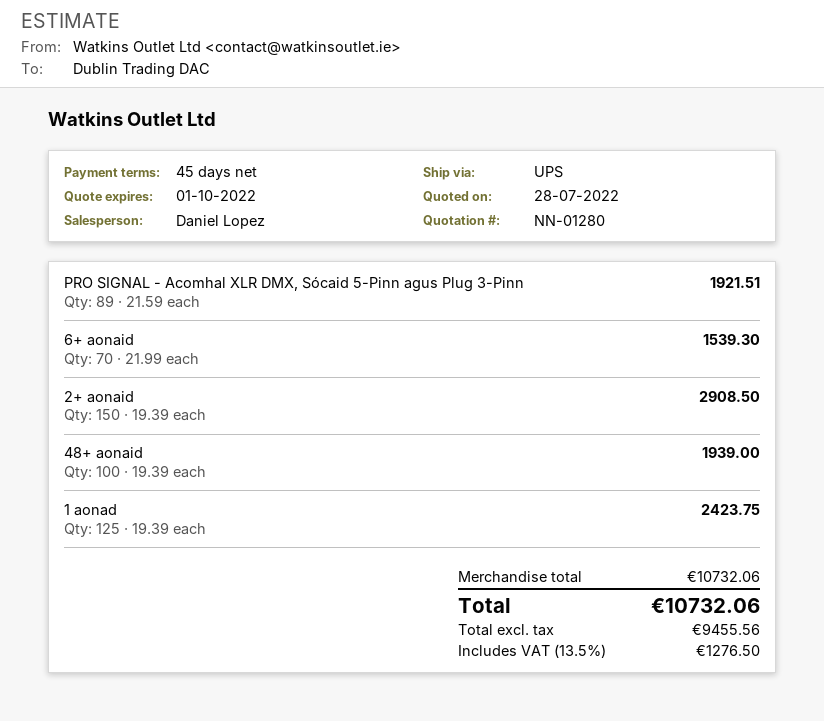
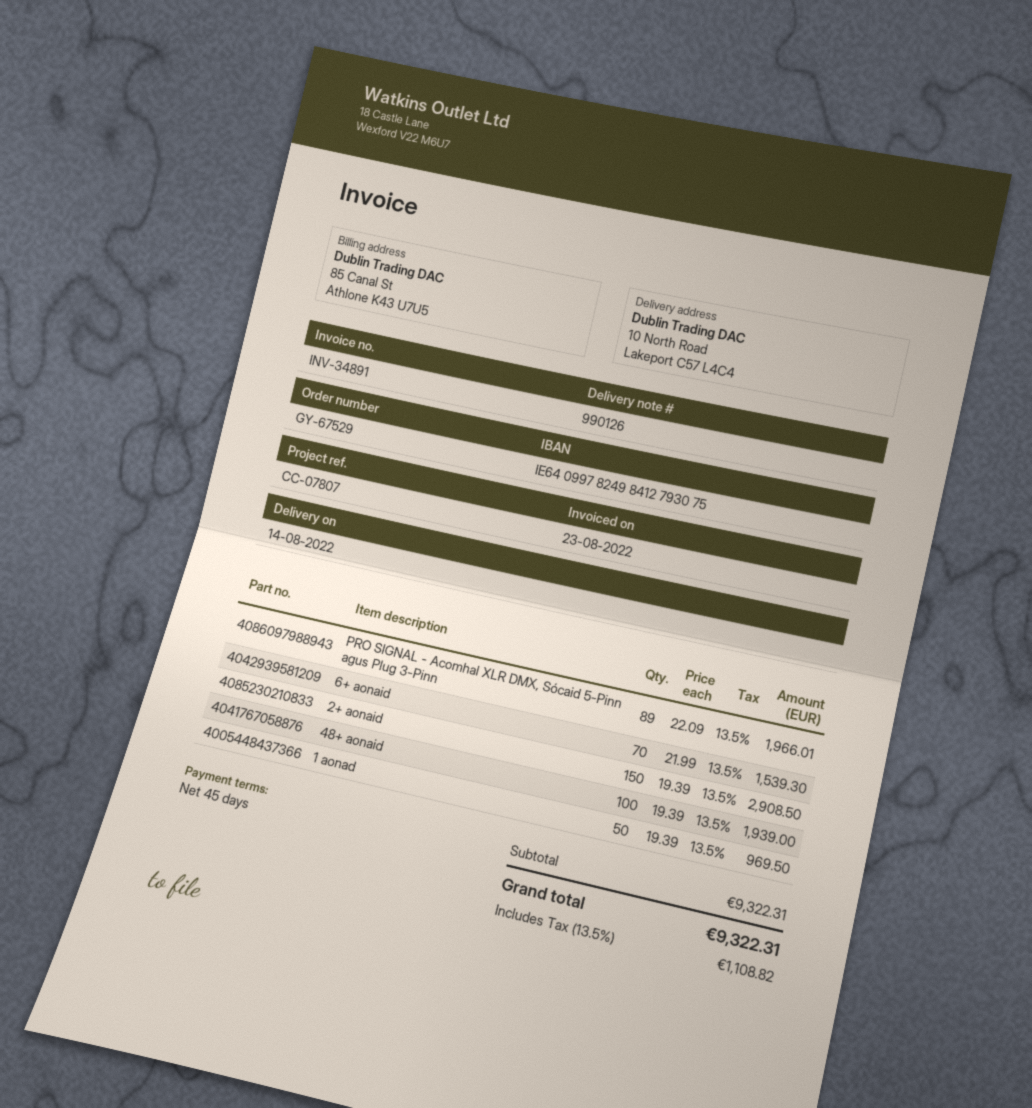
PRO SIGNAL - Acomhal XLR DMX, Sócaid 5-Pinn agus Plug 3-Pinn: 89 x 21.59 = 1921.51 -> 89 x 22.09 = 1966.01
1 aonad: 125 x 19.39 = 2423.75 -> 50 x 19.39 = 969.50
subtotal: 10732.06 -> 9322.31
tax: 13.5% = 1276.50 -> 13.5% = 1108.82
total: 10732.06 -> 9322.31

